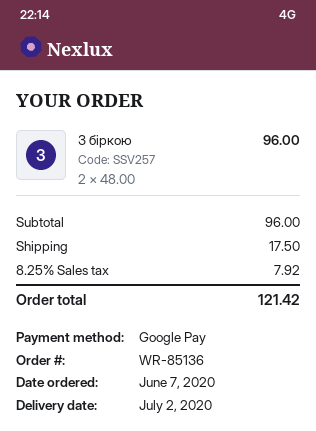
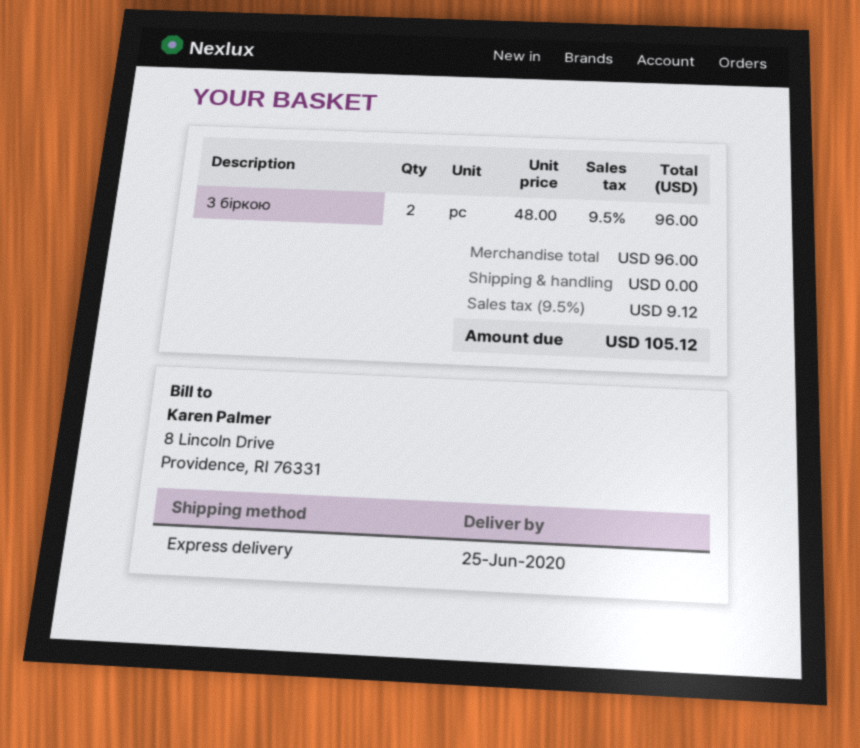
delivery date: 2020-07-02 -> 2020-06-25
shipping: 17.50 -> 0.00
tax: 8.25% = 7.92 -> 9.5% = 9.12
total: 121.42 -> 105.12

